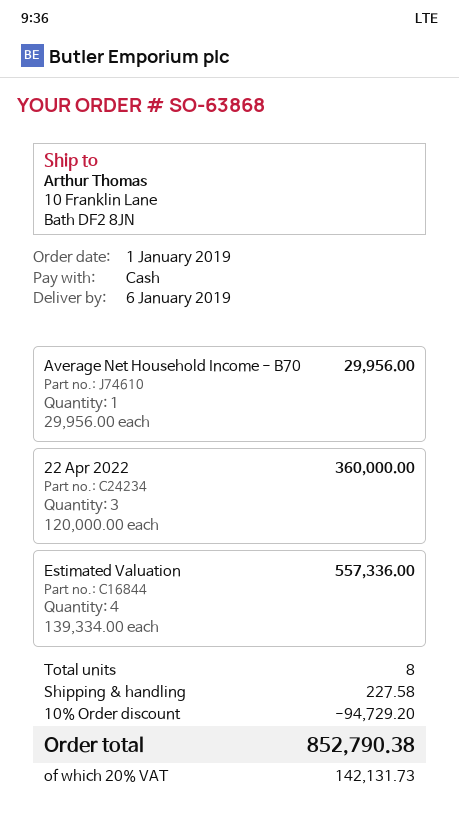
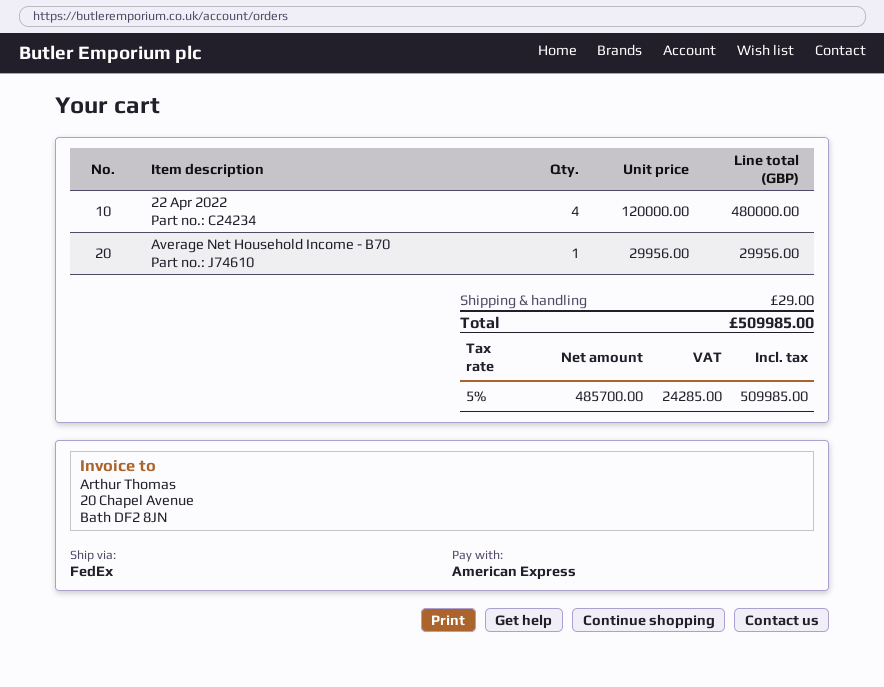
payment method: cash -> American Express
22 Apr 2022: 3 x 120000.00 = 360000.00 -> 4 x 120000.00 = 480000.00
Estimated Valuation: 4 x 139334.00 = 557336.00 -> none
discount: 10% = 94729.20 -> none
shipping: 227.58 -> 29.00
tax: 20% = 142131.73 -> 5% = 24285.00
total: 852790.38 -> 509985.00

